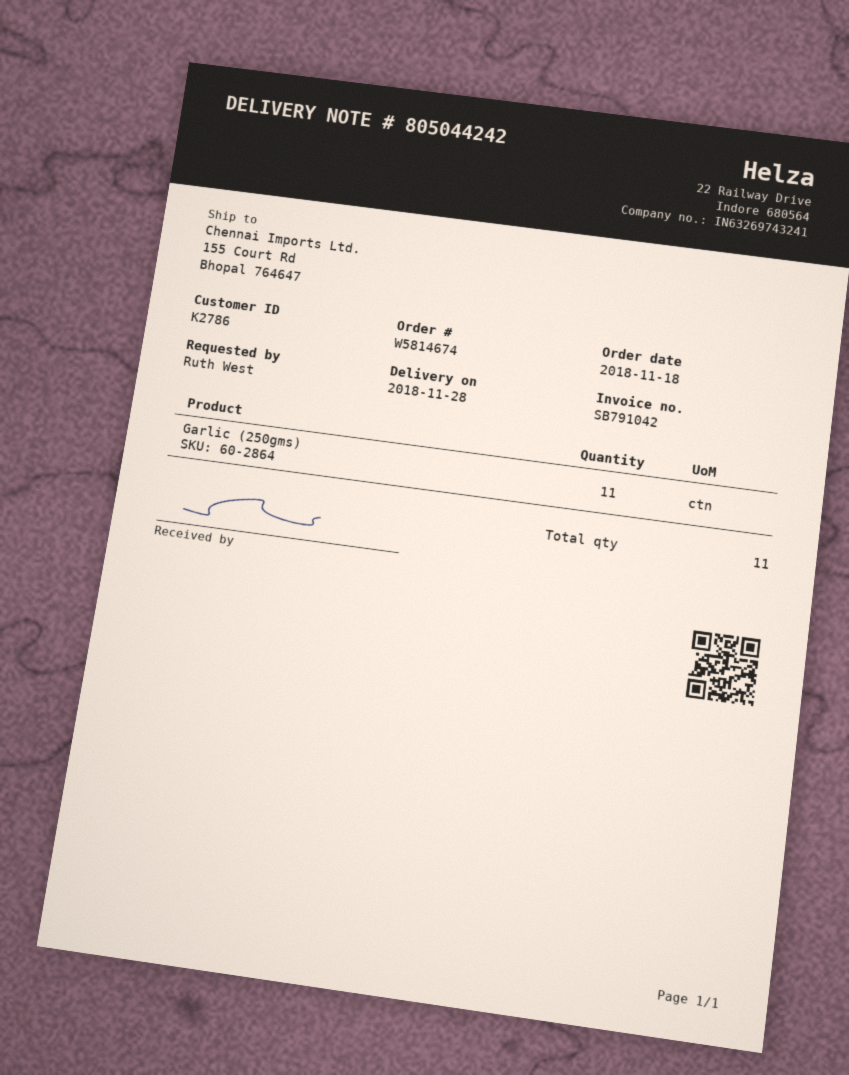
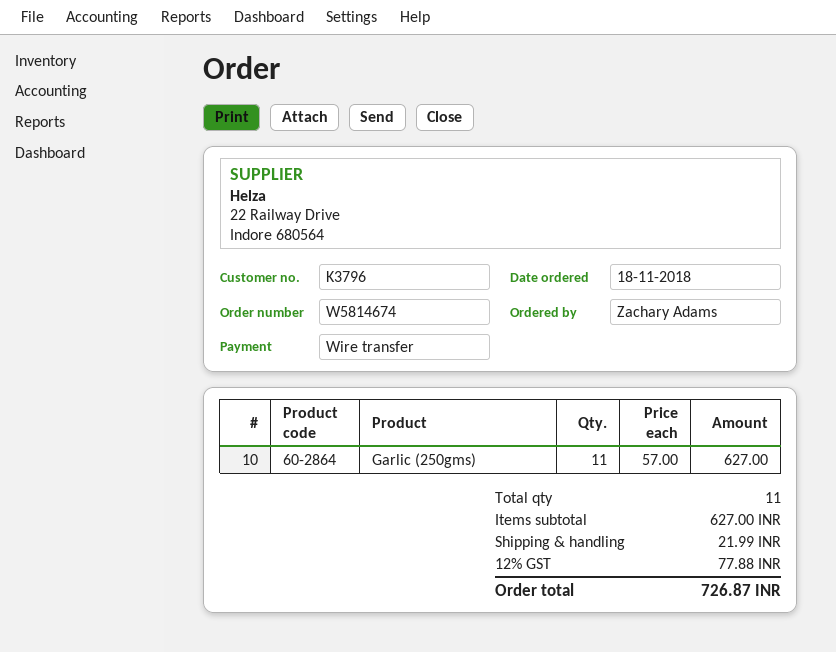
customer number: K2786 -> K3796
ordered by: Ruth West -> Zachary Adams

